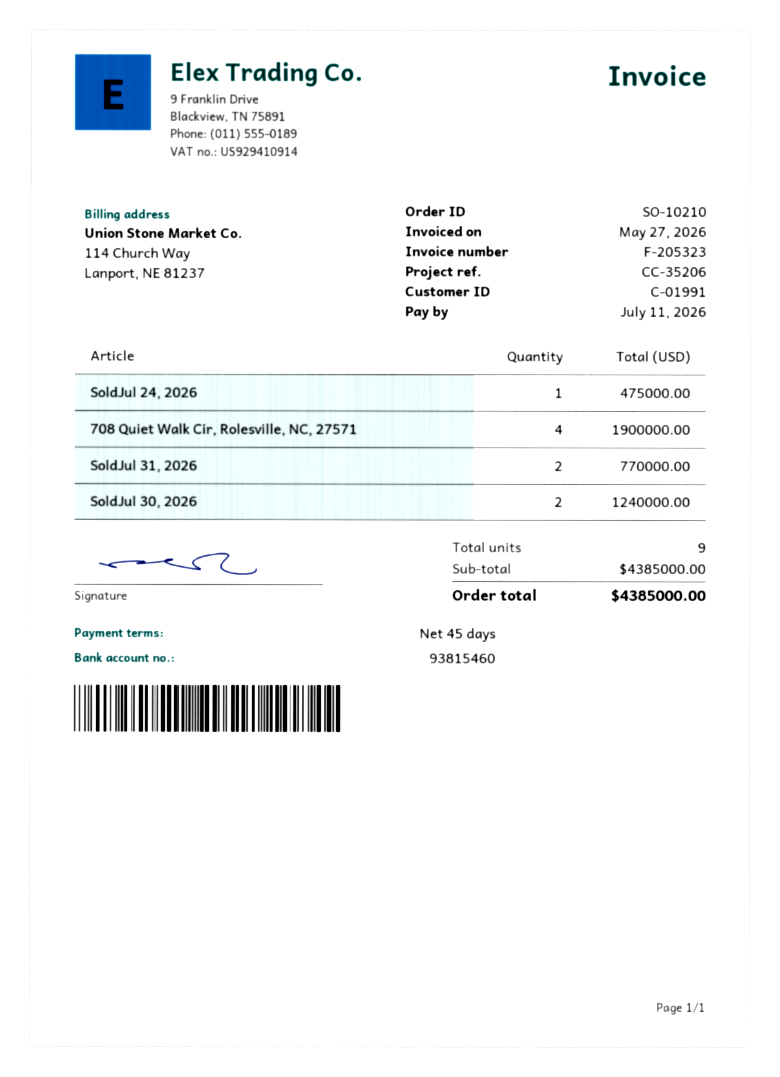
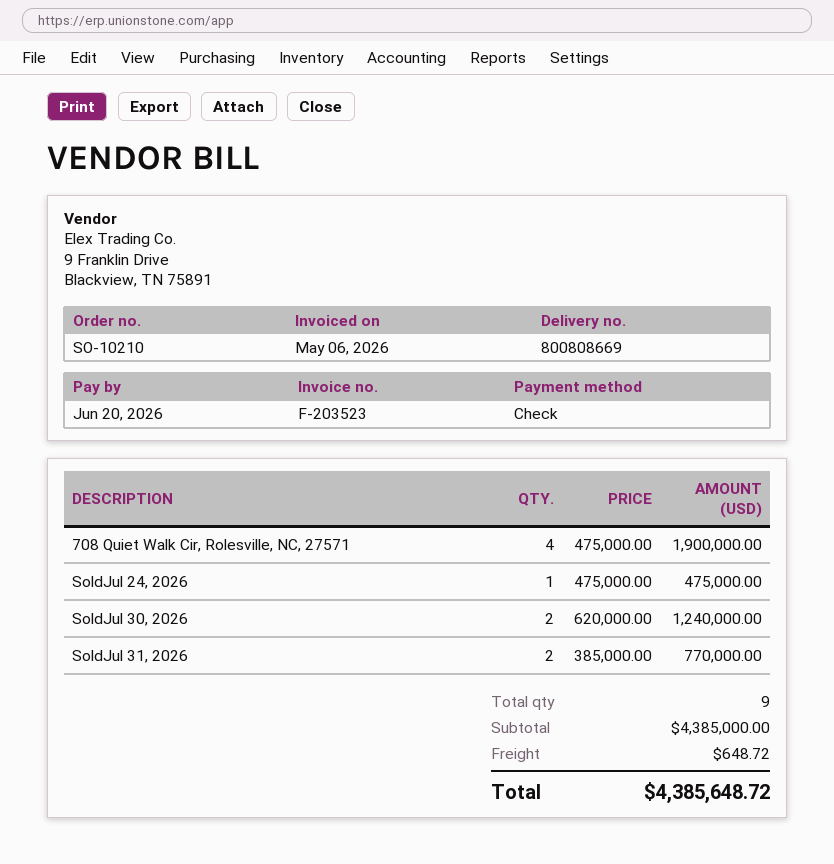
invoice number: F-205323 -> F-203523
invoice date: 2026-05-27 -> 2026-05-06
due date: 2026-07-11 -> 2026-06-20
shipping: none -> 648.72
total: 4385000.00 -> 4385648.72

